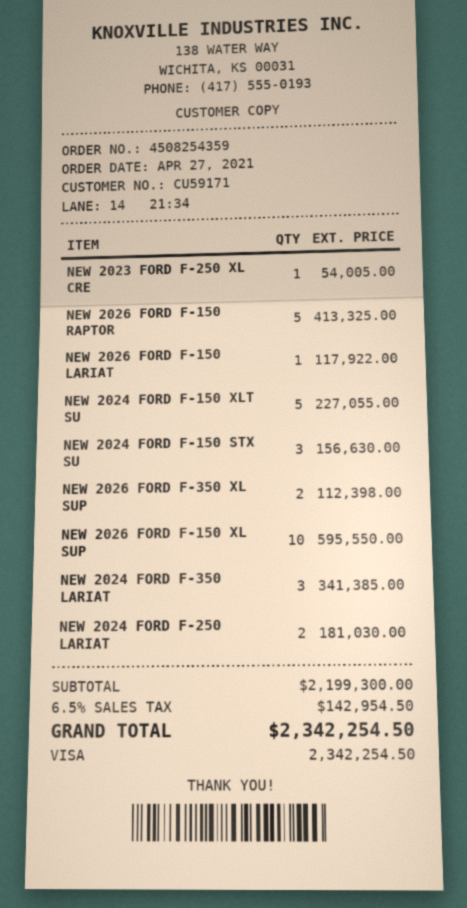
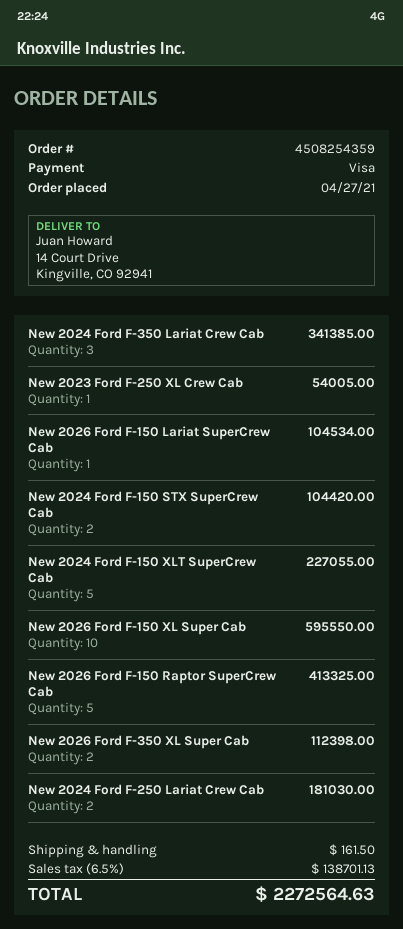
NEW 2026 FORD F-150 LARIAT: 1 for 117922.00 -> 1 for 104534.00
NEW 2024 FORD F-150 STX SU: 3 for 156630.00 -> 2 for 104420.00
shipping: none -> 161.50
tax: 6.5% = 142954.50 -> 6.5% = 138701.13
total: 2342254.50 -> 2272564.63

